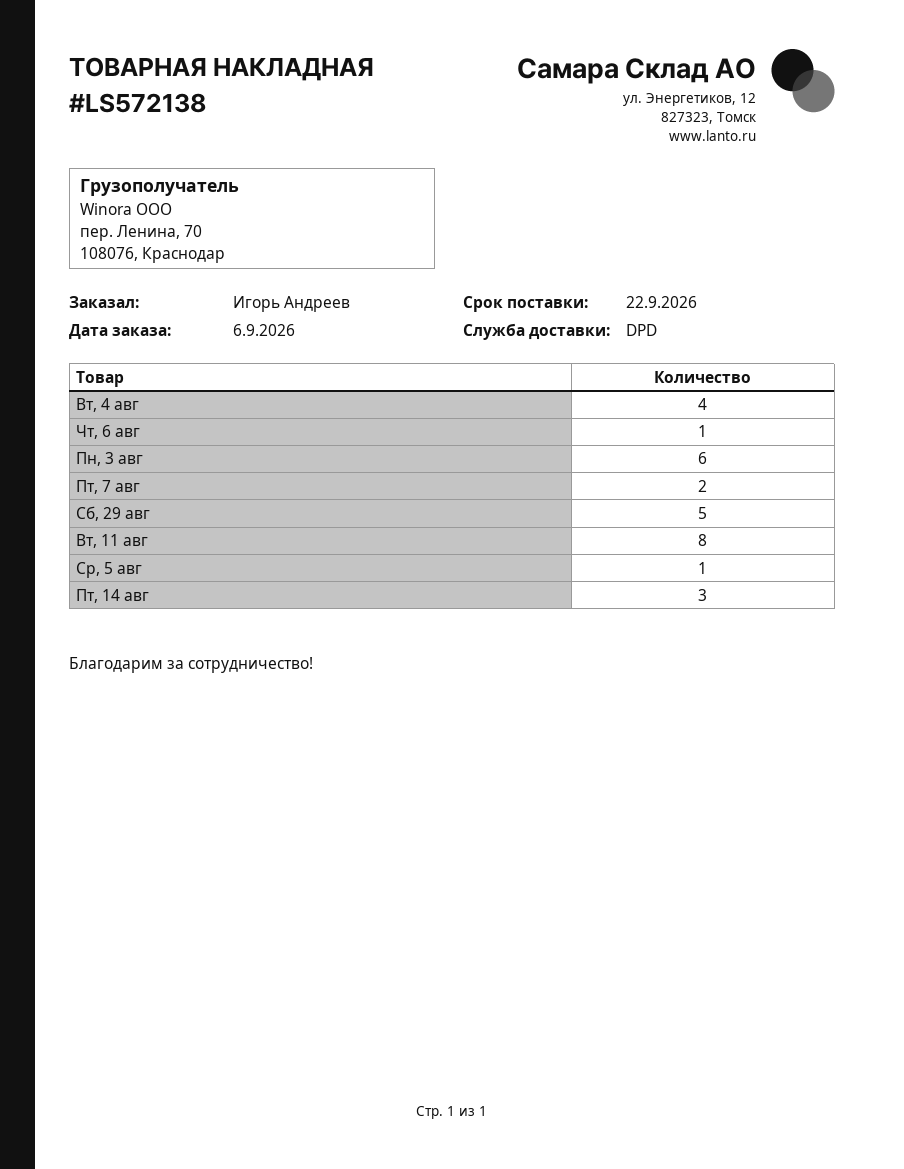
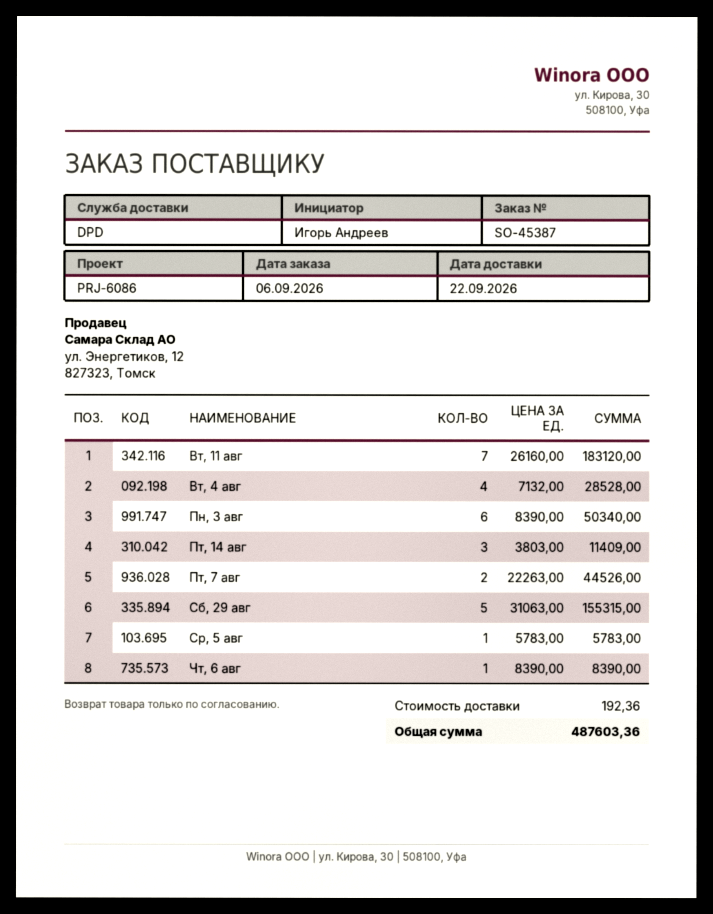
Вт, 11 авг: 8 -> 7

